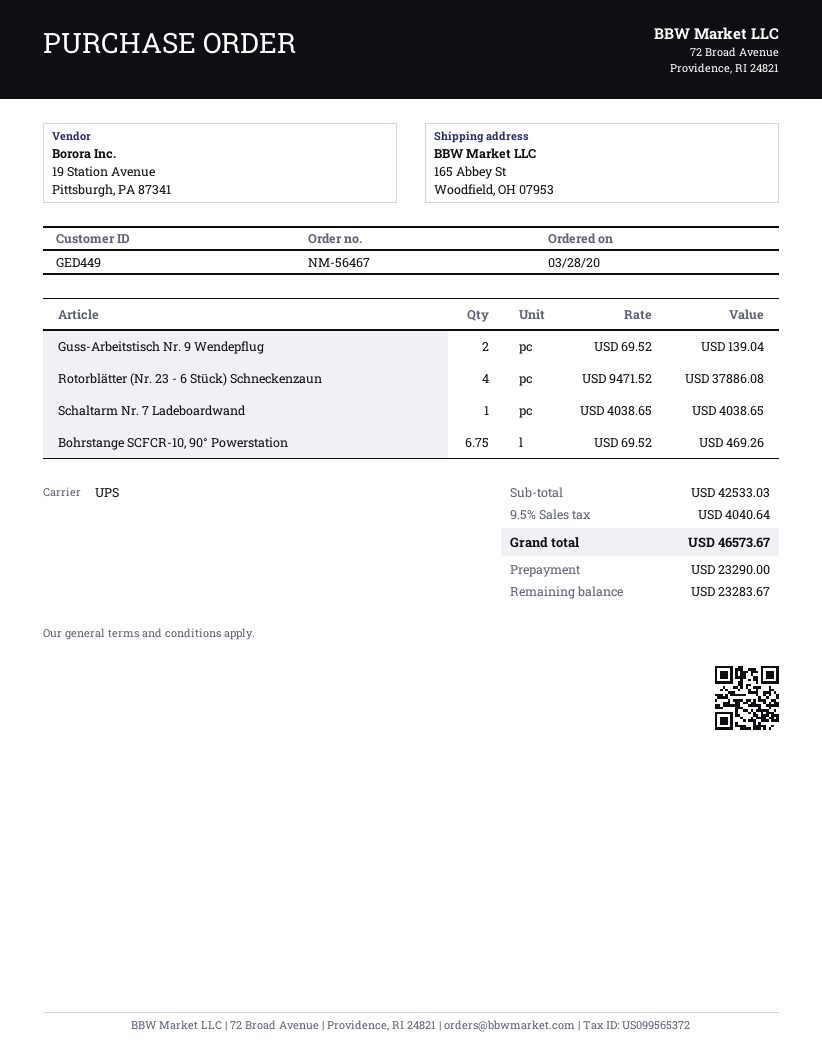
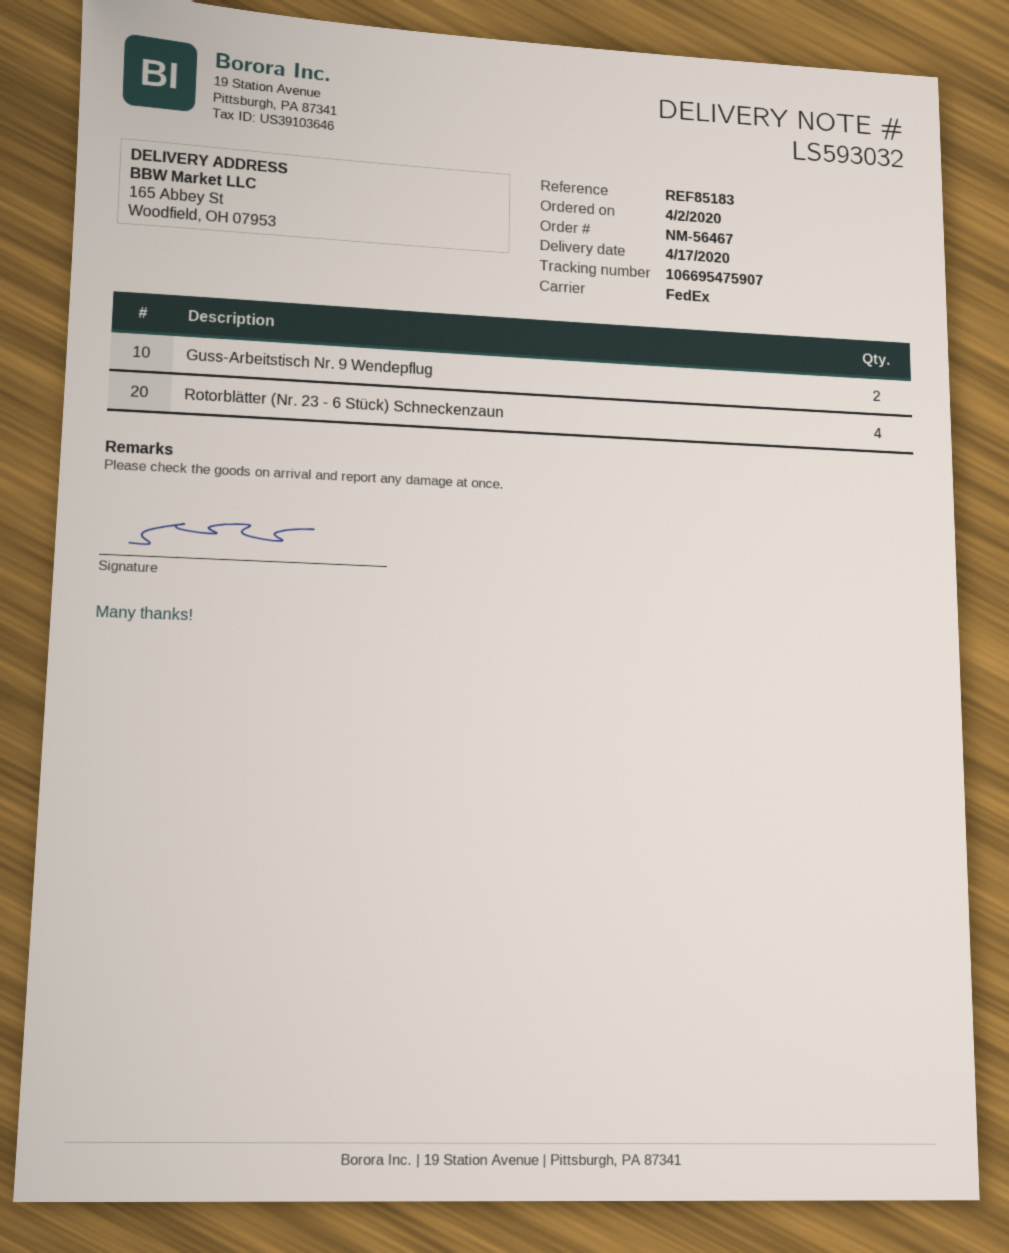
order date: 2020-03-28 -> 2020-04-02
shipping method: UPS -> FedEx
Schaltarm Nr. 7 Ladeboardwand: 1 -> none
Bohrstange SCFCR-10, 90° Powerstation: 6.75 -> none

